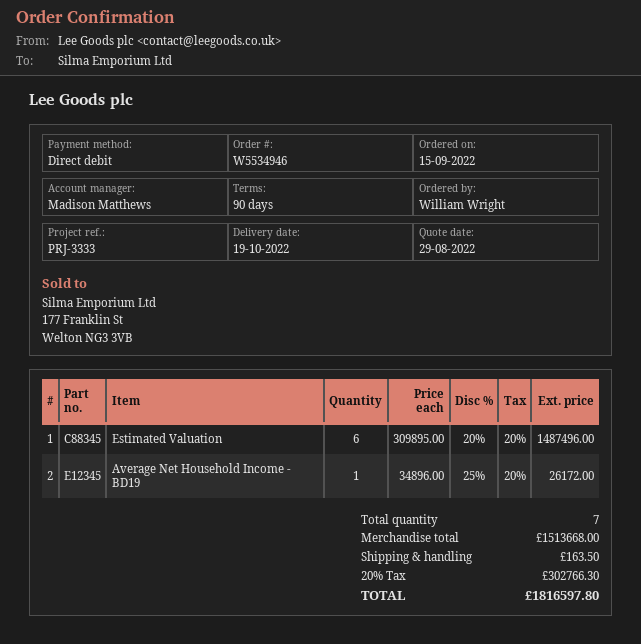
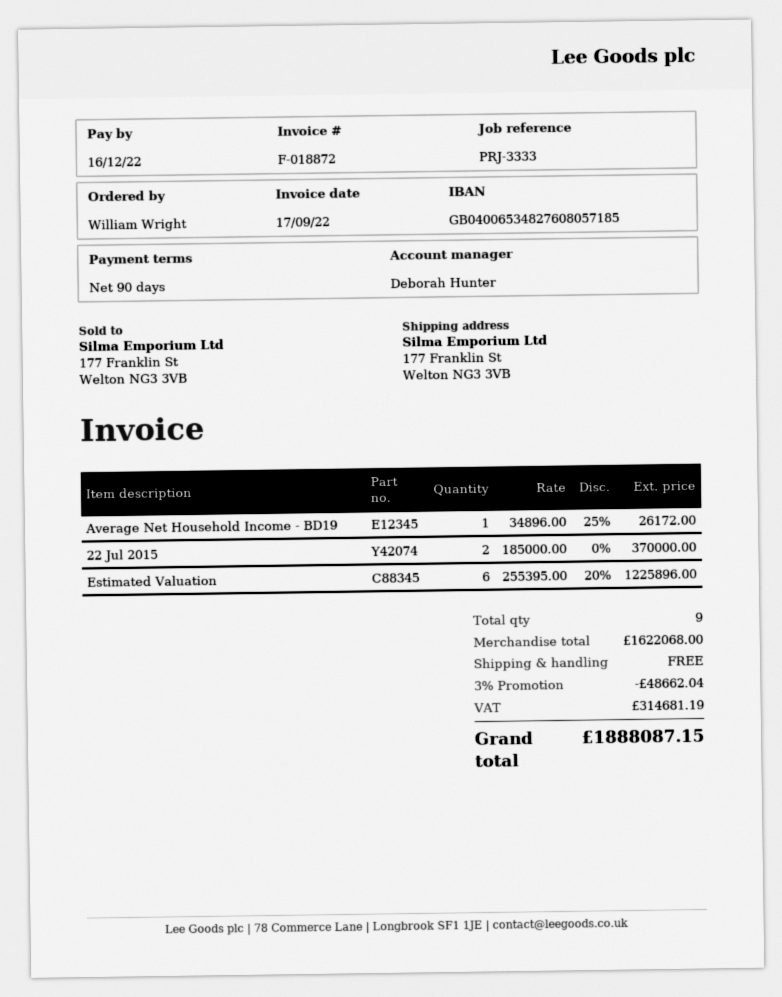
sales rep: Madison Matthews -> Deborah Hunter
Estimated Valuation: 6 x 309895.00 - 20% = 1487496.00 -> 6 x 255395.00 - 20% = 1225896.00
22 Jul 2015: none -> 2 x 185000.00 = 370000.00
total quantity: 7 -> 9
subtotal: 1513668.00 -> 1622068.00
discount: none -> 3% = 48662.04
shipping: 163.50 -> 0.00
tax: 302766.30 -> 314681.19
total: 1816597.80 -> 1888087.15

